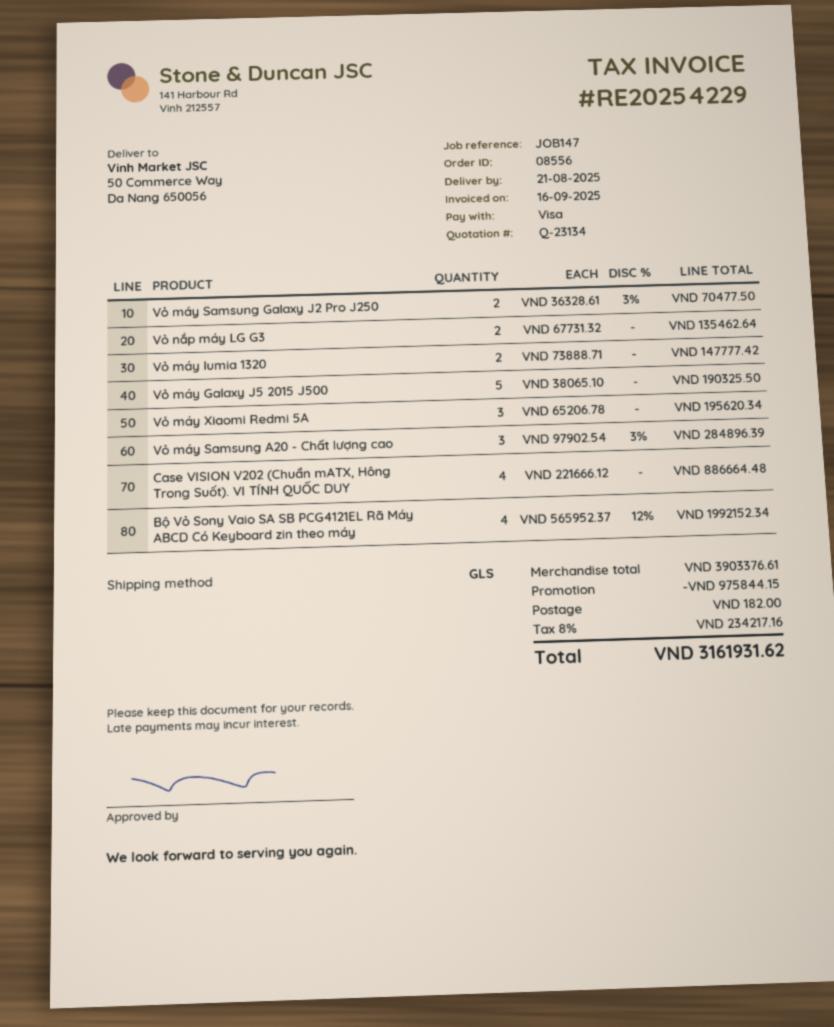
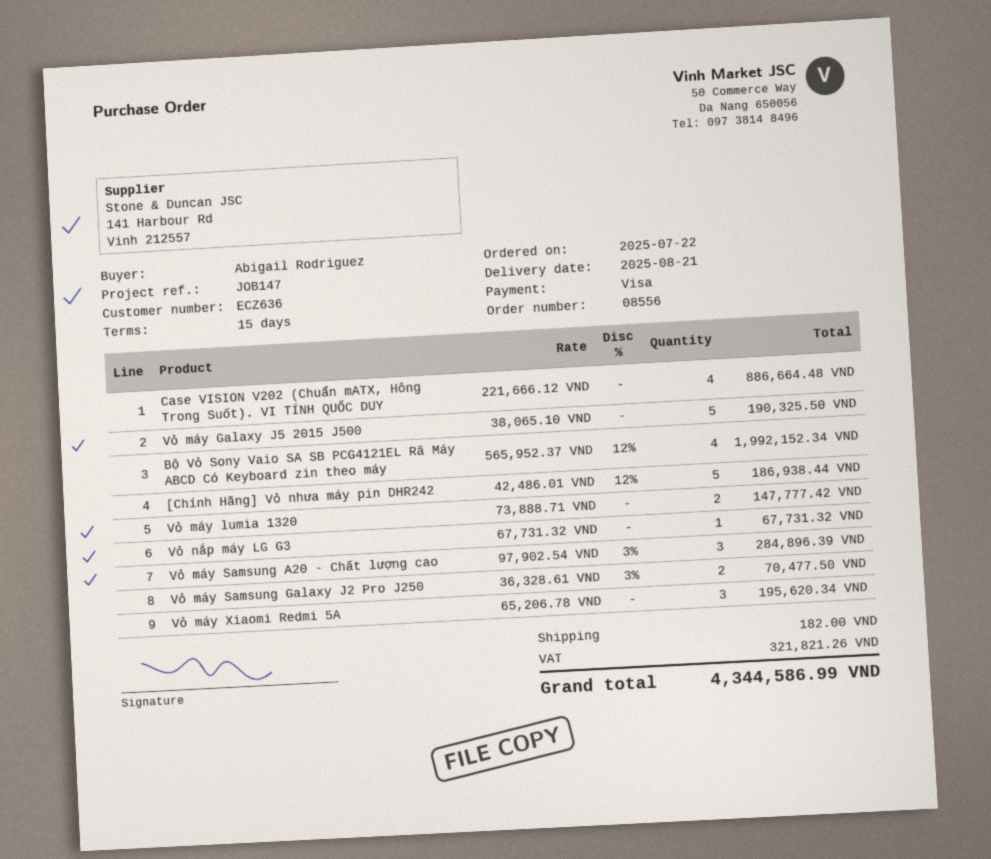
Vỏ nắp máy LG G3: 2 x 67731.32 = 135462.64 -> 1 x 67731.32 = 67731.32
[Chính Hãng] Vỏ nhưa máy pin DHR242: none -> 5 x 42486.01 - 12% = 186938.44
discount: 975844.15 -> none
tax: 234217.16 -> 321821.26
total: 3161931.62 -> 4344586.99

